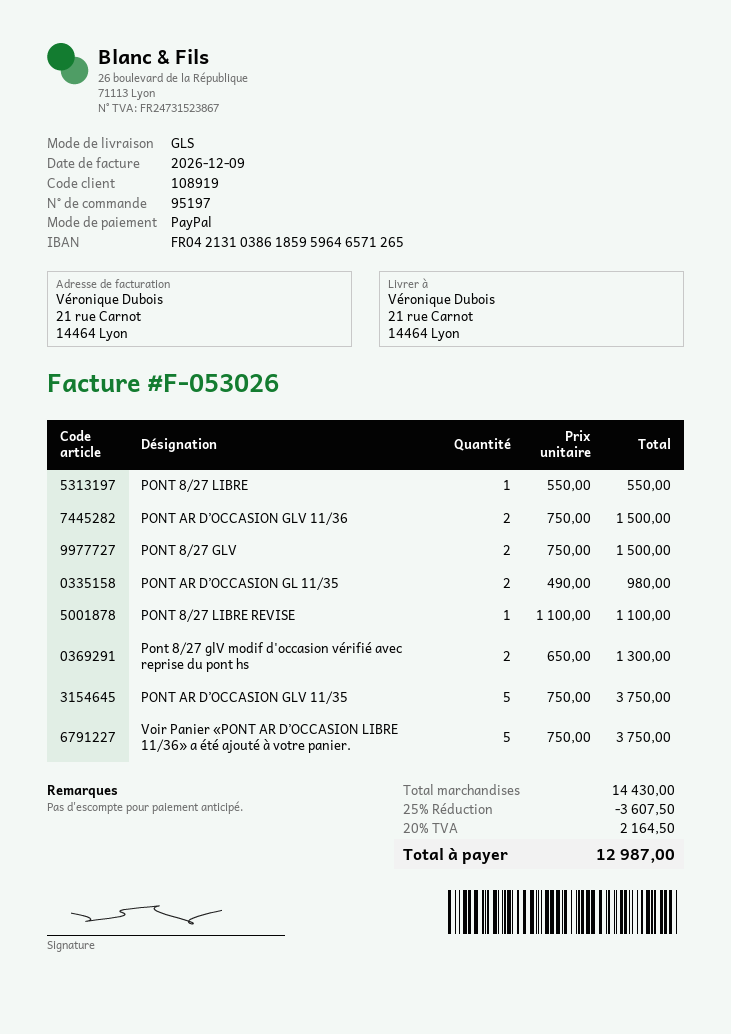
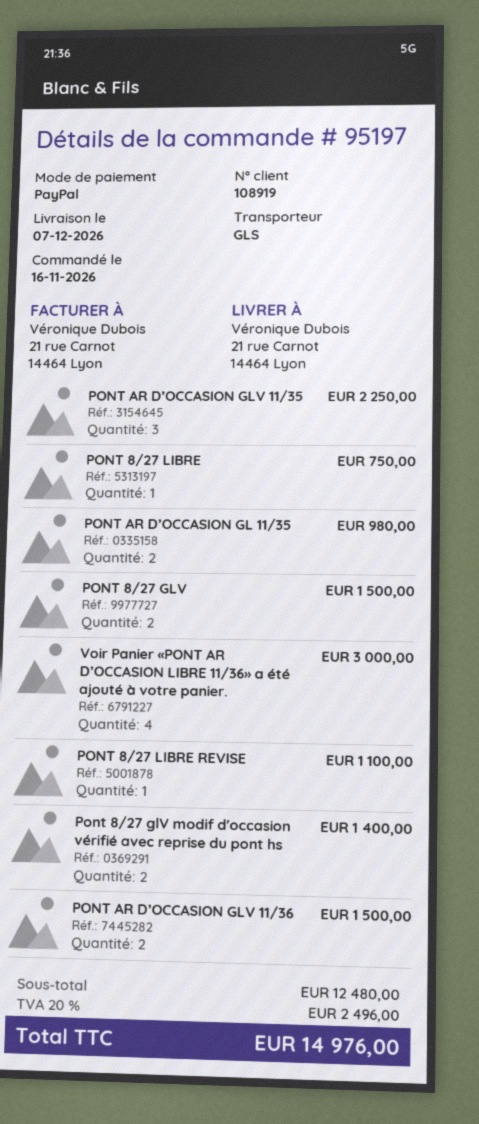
PONT 8/27 LIBRE: 1 for 550.00 -> 1 for 750.00
Pont 8/27 glV modif d'occasion vérifié avec reprise du pont hs: 2 for 1300.00 -> 2 for 1400.00
PONT AR D’OCCASION GLV 11/35: 5 for 3750.00 -> 3 for 2250.00
Voir Panier «PONT AR D’OCCASION LIBRE 11/36» a été ajouté à votre panier.: 5 for 3750.00 -> 4 for 3000.00
subtotal: 14430.00 -> 12480.00
discount: 25% = 3607.50 -> none
tax: 20% = 2164.50 -> 20% = 2496.00
total: 12987.00 -> 14976.00

